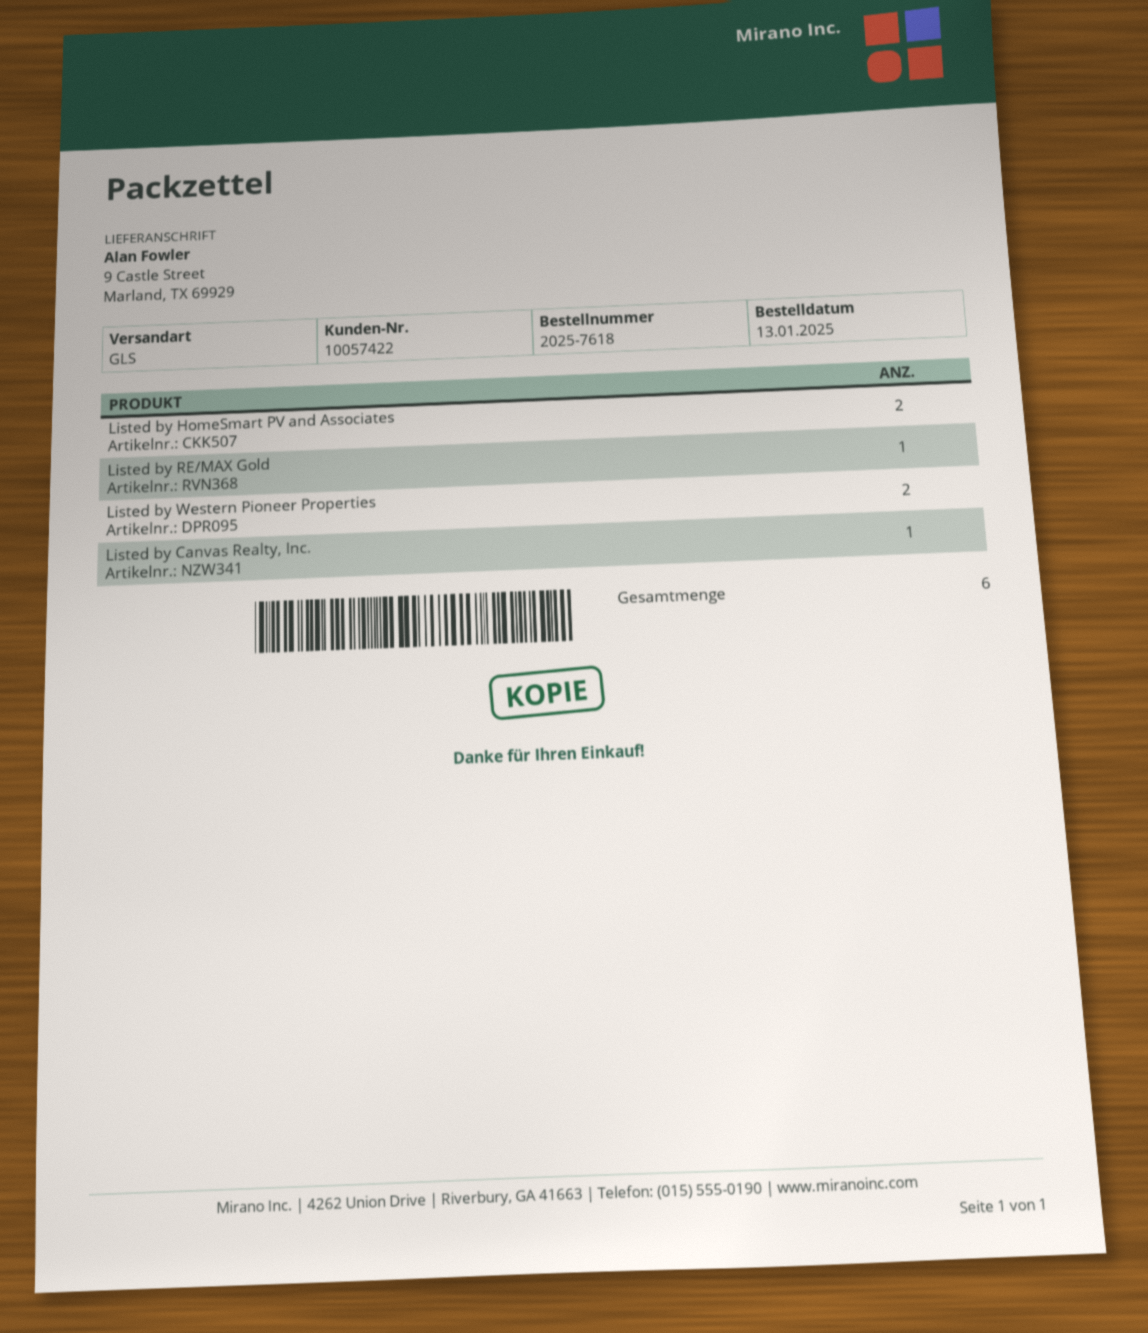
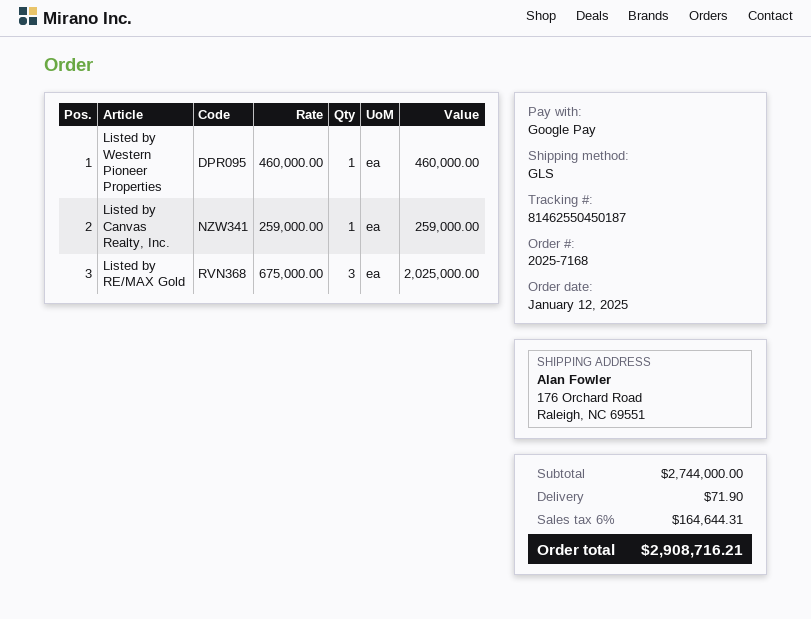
order number: 2025-7618 -> 2025-7168
order date: 2025-01-13 -> 2025-01-12
ship to: 9 Castle Street, Marland, TX 69929 -> 176 Orchard Road, Raleigh, NC 69551
Listed by HomeSmart PV and Associates: 2 -> none
Listed by RE/MAX Gold: 1 -> 3
Listed by Western Pioneer Properties: 2 -> 1

